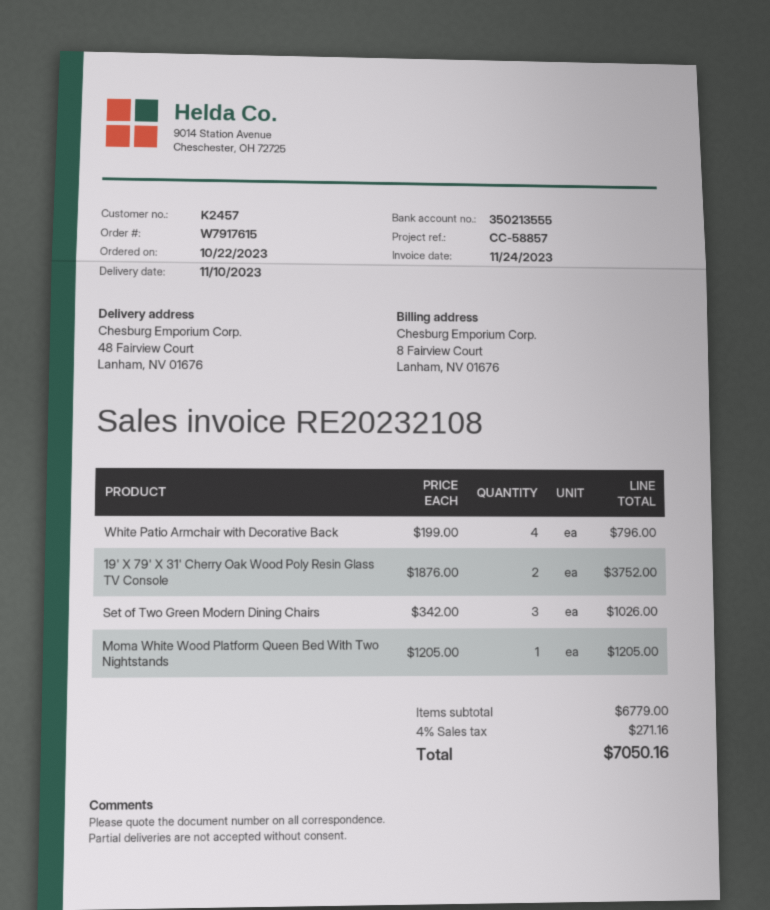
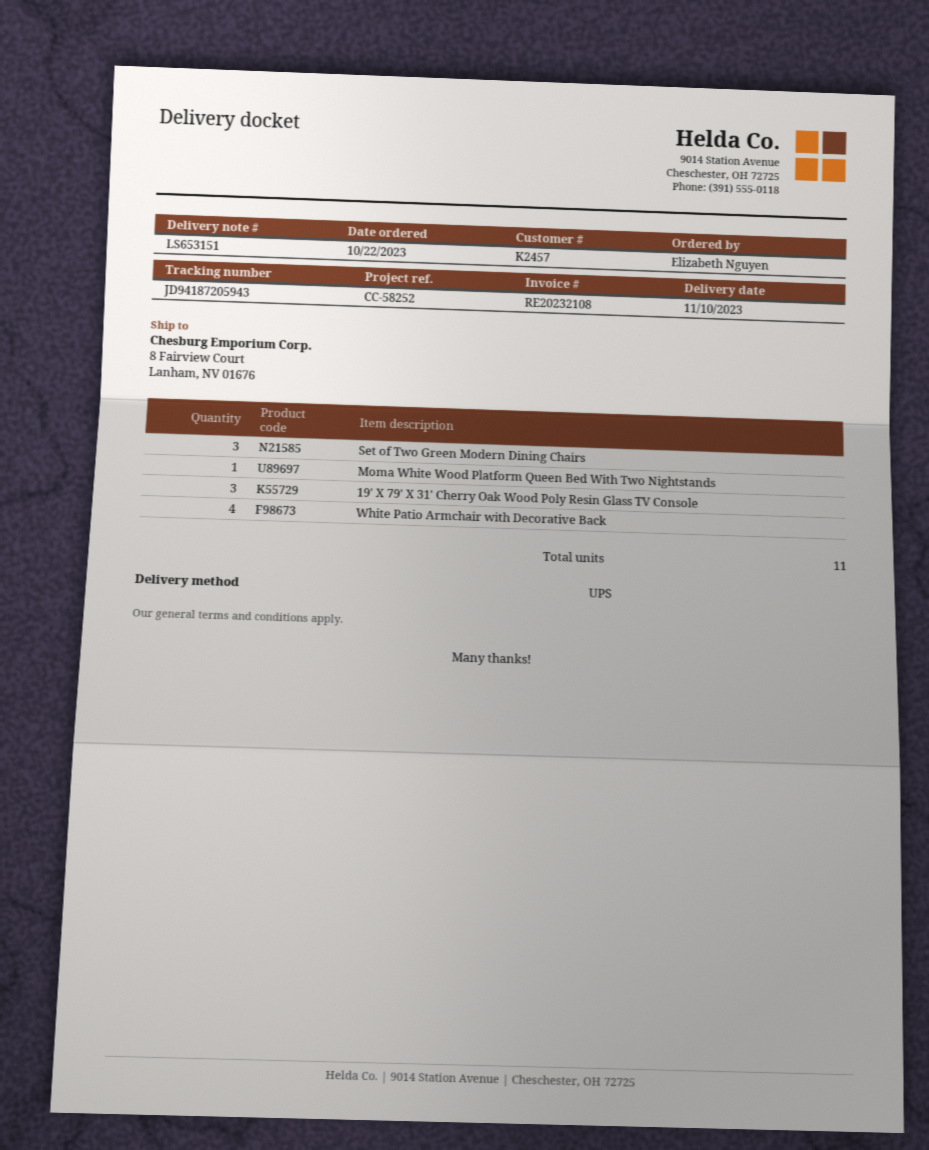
reference: CC-58857 -> CC-58252
ship to: 48 Fairview Court, Lanham, NV 01676 -> 8 Fairview Court, Lanham, NV 01676
19' X 79' X 31' Cherry Oak Wood Poly Resin Glass TV Console: 2 -> 3

